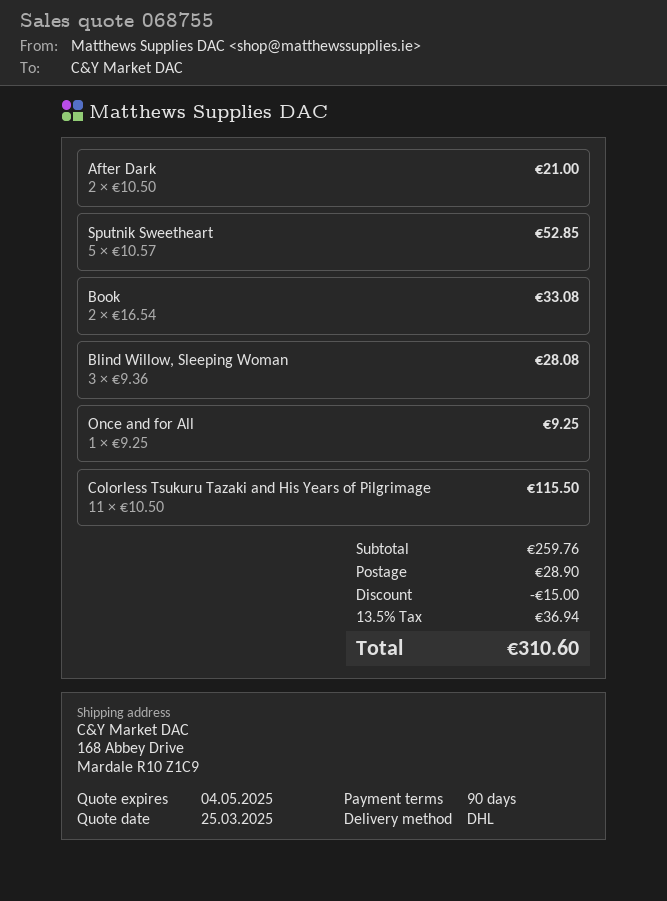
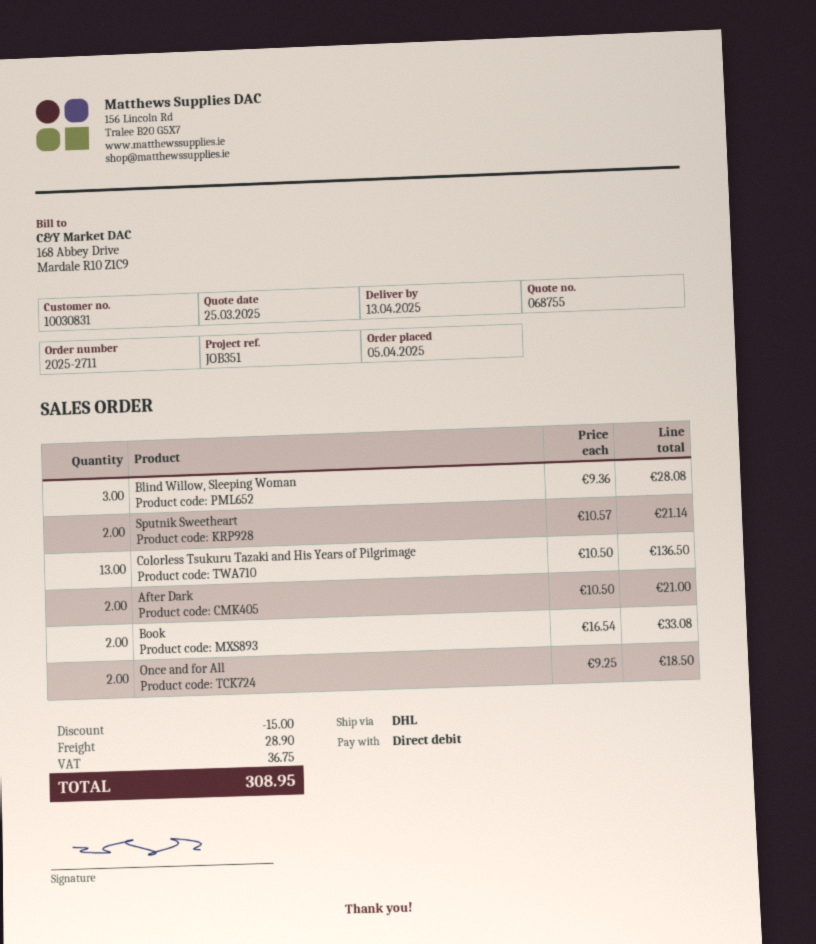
Sputnik Sweetheart: 5 x 10.57 = 52.85 -> 2 x 10.57 = 21.14
Once and for All: 1 x 9.25 = 9.25 -> 2 x 9.25 = 18.50
Colorless Tsukuru Tazaki and His Years of Pilgrimage: 11 x 10.50 = 115.50 -> 13 x 10.50 = 136.50
tax: 36.94 -> 36.75
total: 310.60 -> 308.95

